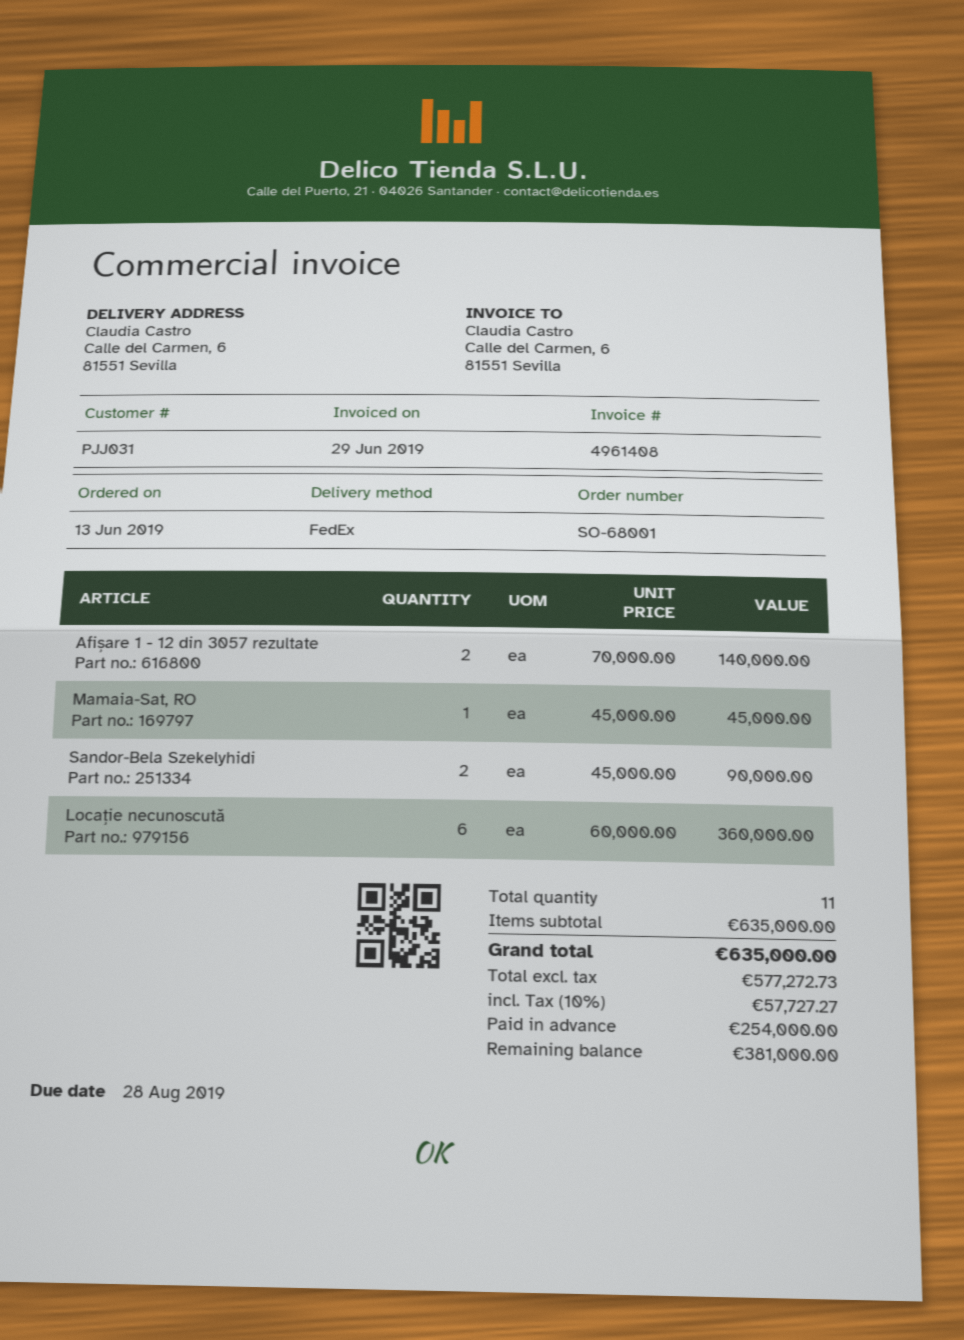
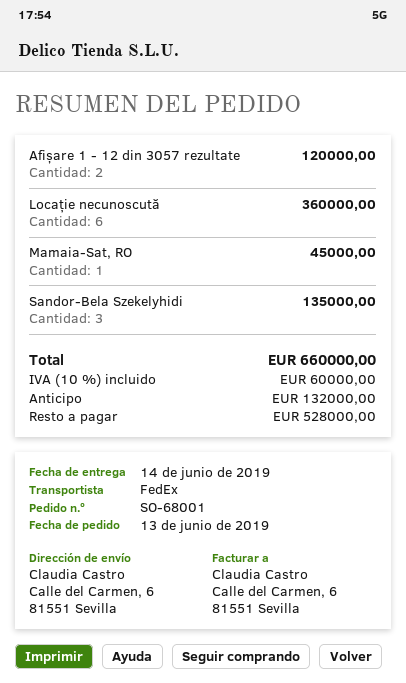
Afișare 1 - 12 din 3057 rezultate: 2 for 140000.00 -> 2 for 120000.00
Sandor-Bela Szekelyhidi: 2 for 90000.00 -> 3 for 135000.00
tax: 10% = 57727.27 -> 10% = 60000.00
total: 635000.00 -> 660000.00
deposit: 254000.00 -> 132000.00
balance: 381000.00 -> 528000.00

